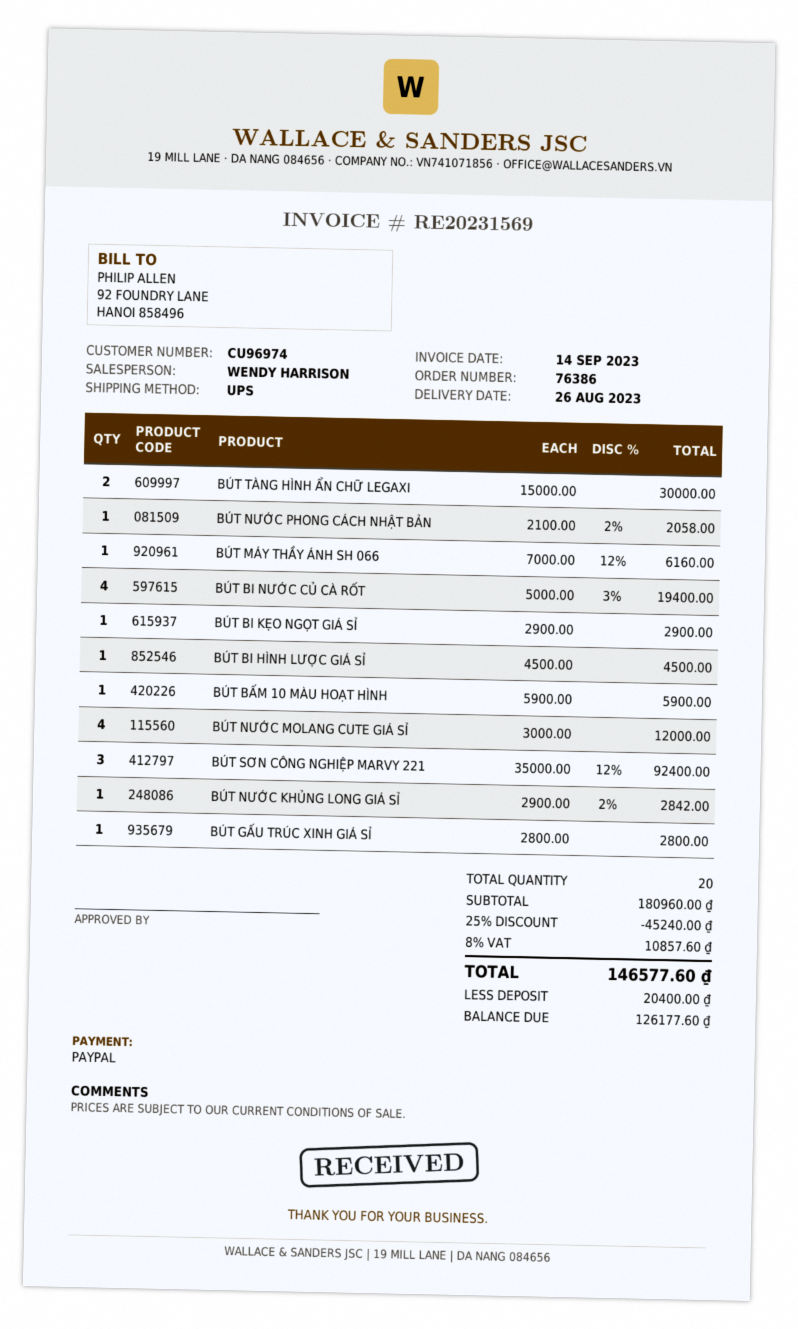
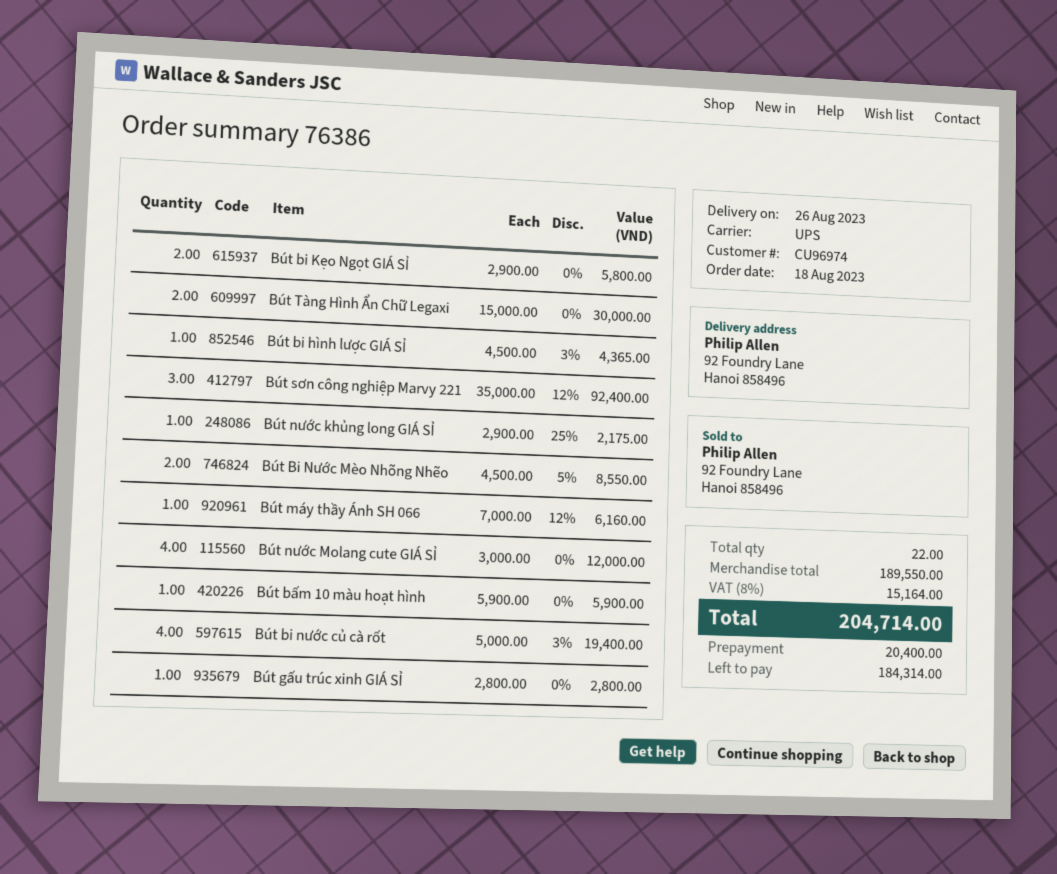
BÚT NƯỚC PHONG CÁCH NHẬT BẢN: 1 x 2100.00 - 2% = 2058.00 -> none
BÚT BI KẸO NGỌT GIÁ SỈ: 1 x 2900.00 = 2900.00 -> 2 x 2900.00 = 5800.00
BÚT BI HÌNH LƯỢC GIÁ SỈ: 1 x 4500.00 = 4500.00 -> 1 x 4500.00 - 3% = 4365.00
BÚT NƯỚC KHỦNG LONG GIÁ SỈ: 1 x 2900.00 - 2% = 2842.00 -> 1 x 2900.00 - 25% = 2175.00
Bút Bi Nước Mèo Nhõng Nhẽo: none -> 2 x 4500.00 - 5% = 8550.00
total quantity: 20 -> 22
subtotal: 180960.00 -> 189550.00
discount: 25% = 45240.00 -> none
tax: 8% = 10857.60 -> 8% = 15164.00
total: 146577.60 -> 204714.00
balance: 126177.60 -> 184314.00

